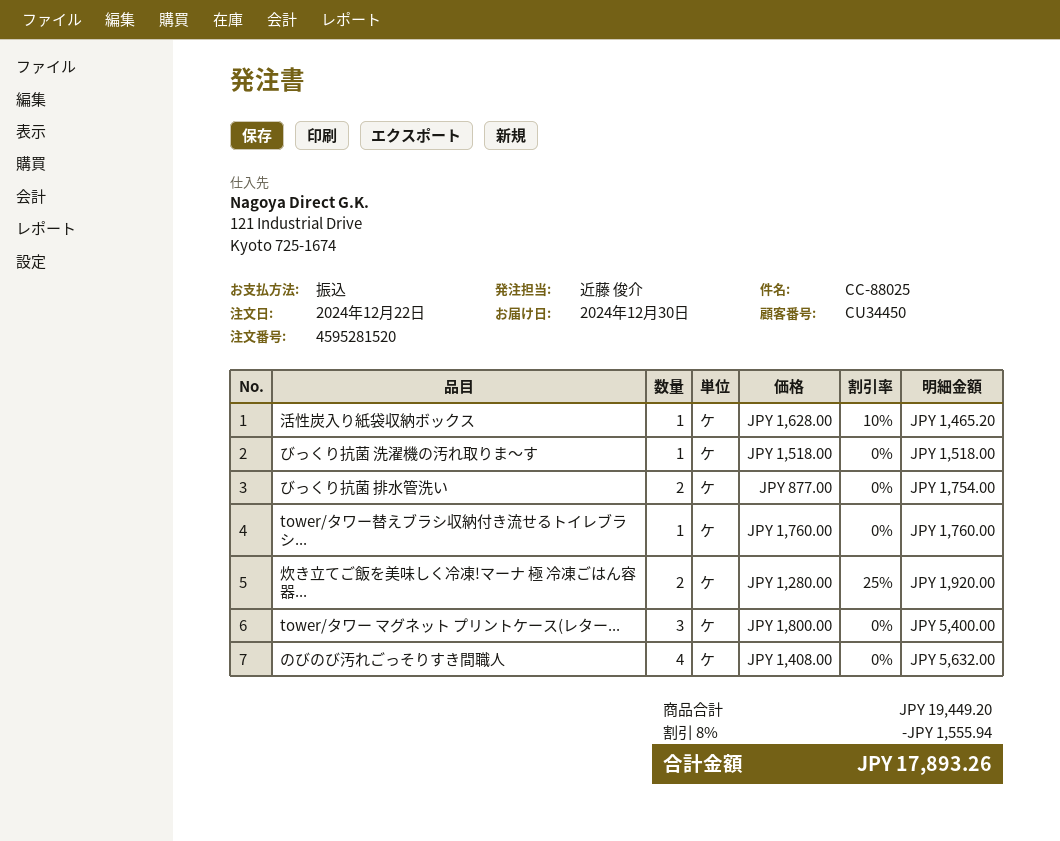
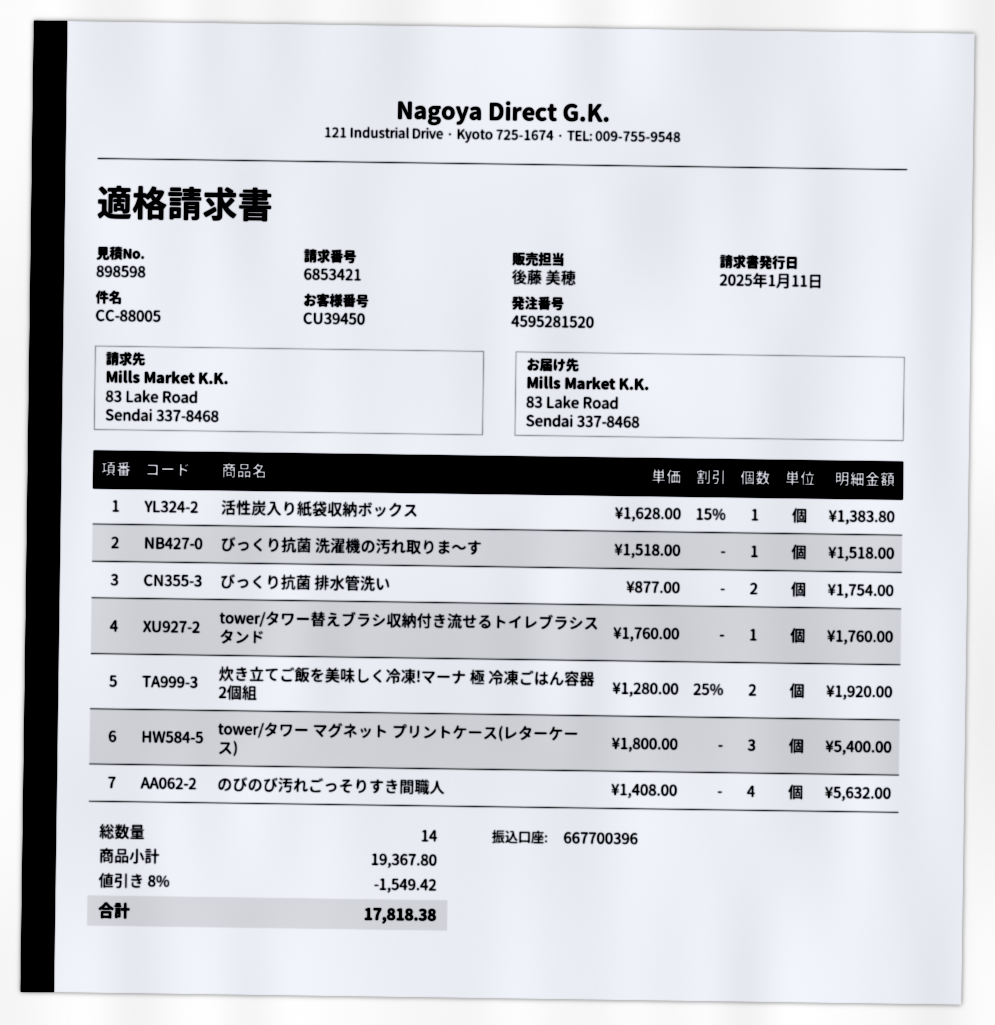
customer number: CU34450 -> CU39450
reference: CC-88025 -> CC-88005
活性炭入り紙袋収納ボックス: 1 x 1628.00 - 10% = 1465.20 -> 1 x 1628.00 - 15% = 1383.80
subtotal: 19449.20 -> 19367.80
discount: 8% = 1555.94 -> 8% = 1549.42
total: 17893.26 -> 17818.38

